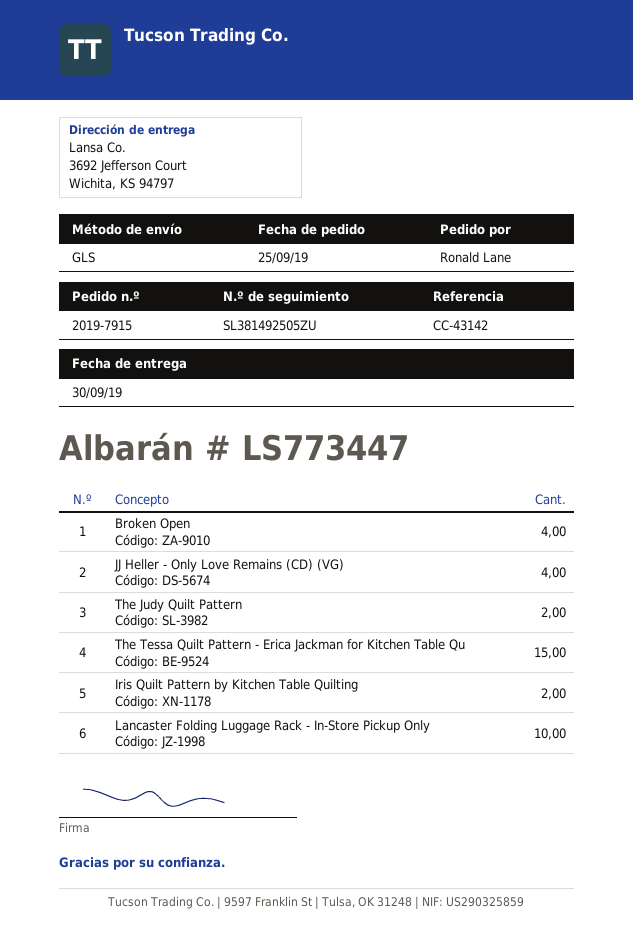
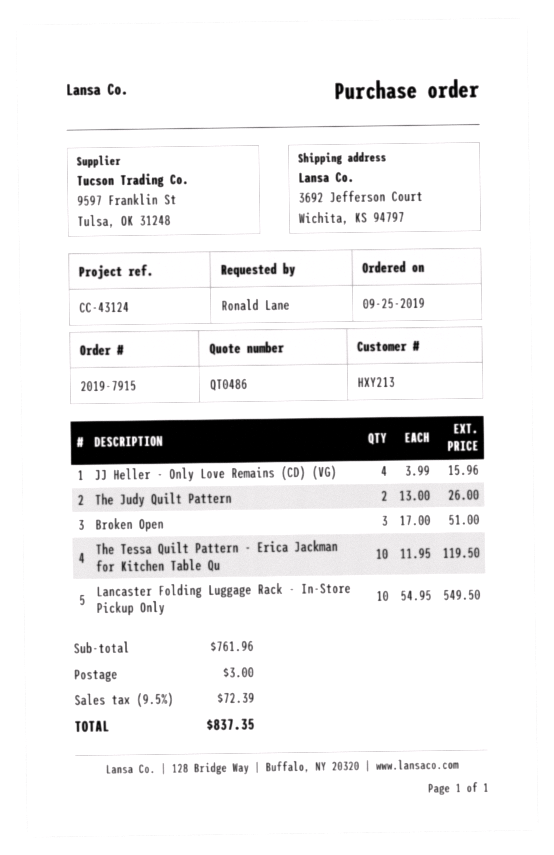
reference: CC-43142 -> CC-43124
Broken Open: 4 -> 3
The Tessa Quilt Pattern - Erica Jackman for Kitchen Table Qu: 15 -> 10
Iris Quilt Pattern by Kitchen Table Quilting: 2 -> none

